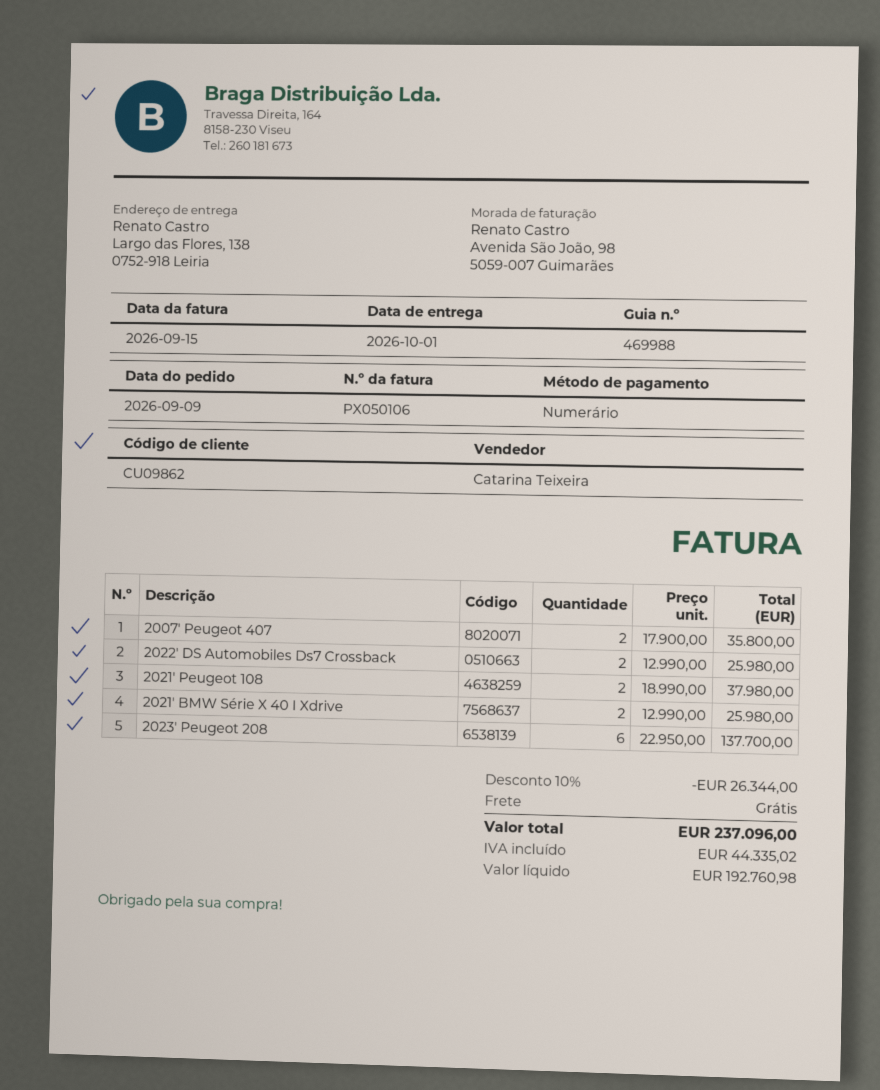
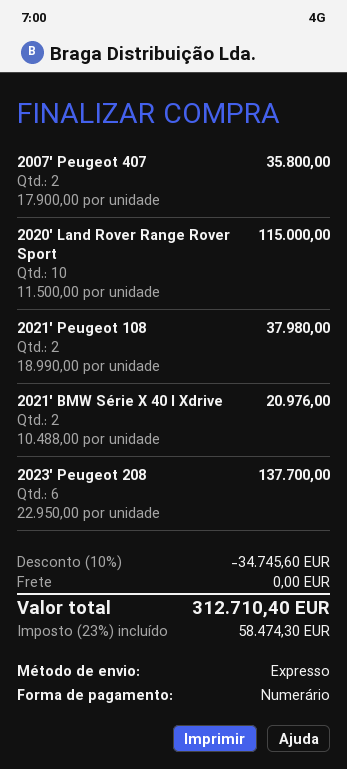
2022' DS Automobiles Ds7 Crossback: 2 x 12990.00 = 25980.00 -> none
2021' BMW Série X 40 I Xdrive: 2 x 12990.00 = 25980.00 -> 2 x 10488.00 = 20976.00
2020' Land Rover Range Rover Sport: none -> 10 x 11500.00 = 115000.00
discount: 10% = 26344.00 -> 10% = 34745.60
tax: 44335.02 -> 58474.30
total: 237096.00 -> 312710.40

